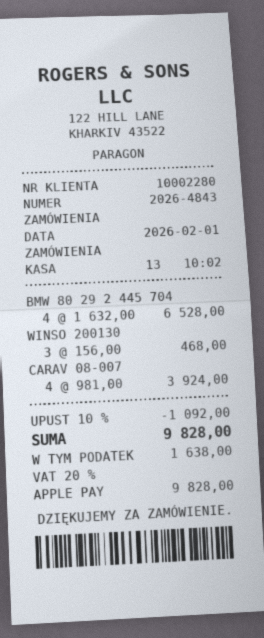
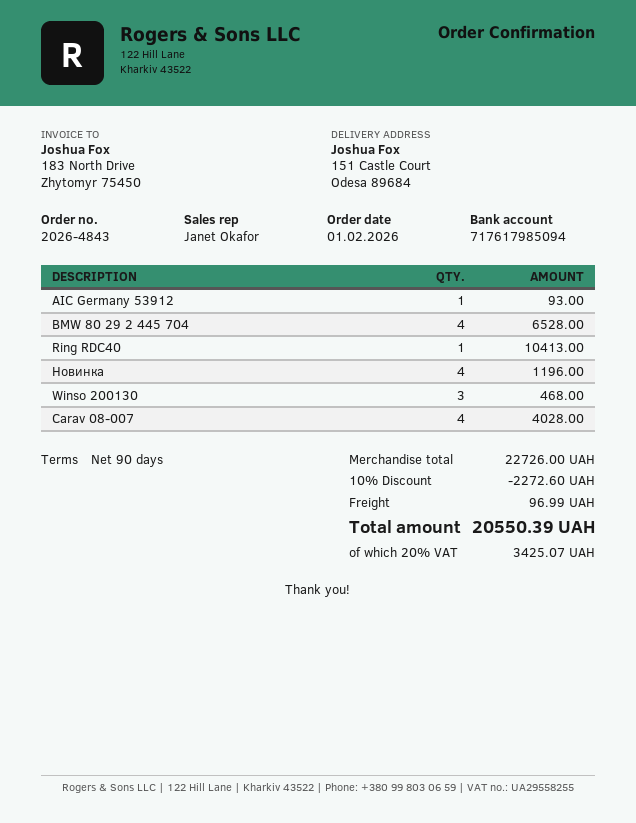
CARAV 08-007: 4 for 3924.00 -> 4 for 4028.00
AIC Germany 53912: none -> 1 for 93.00
Ring RDC40: none -> 1 for 10413.00
Новинка: none -> 4 for 1196.00
discount: 10% = 1092.00 -> 10% = 2272.60
shipping: none -> 96.99
tax: 20% = 1638.00 -> 20% = 3425.07
total: 9828.00 -> 20550.39

